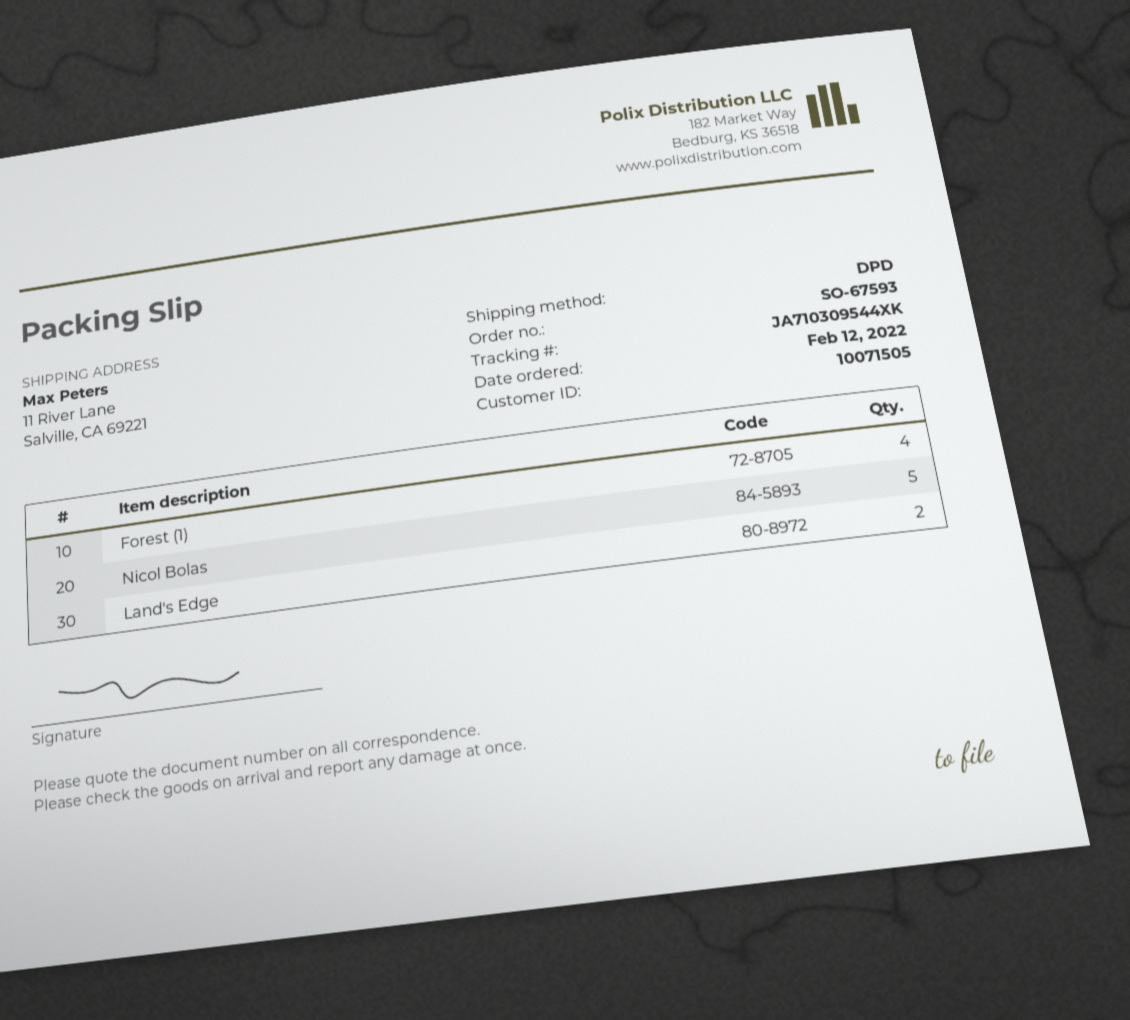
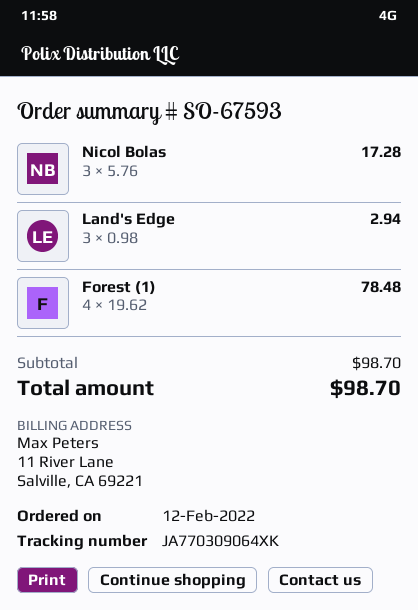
tracking number: JA710309544XK -> JA770309064XK
Nicol Bolas: 5 -> 3
Land's Edge: 2 -> 3

